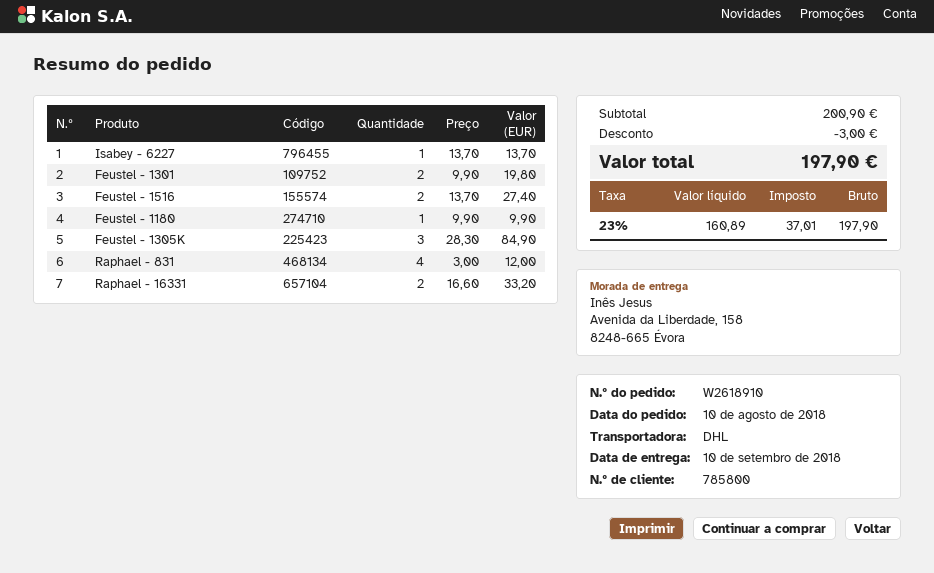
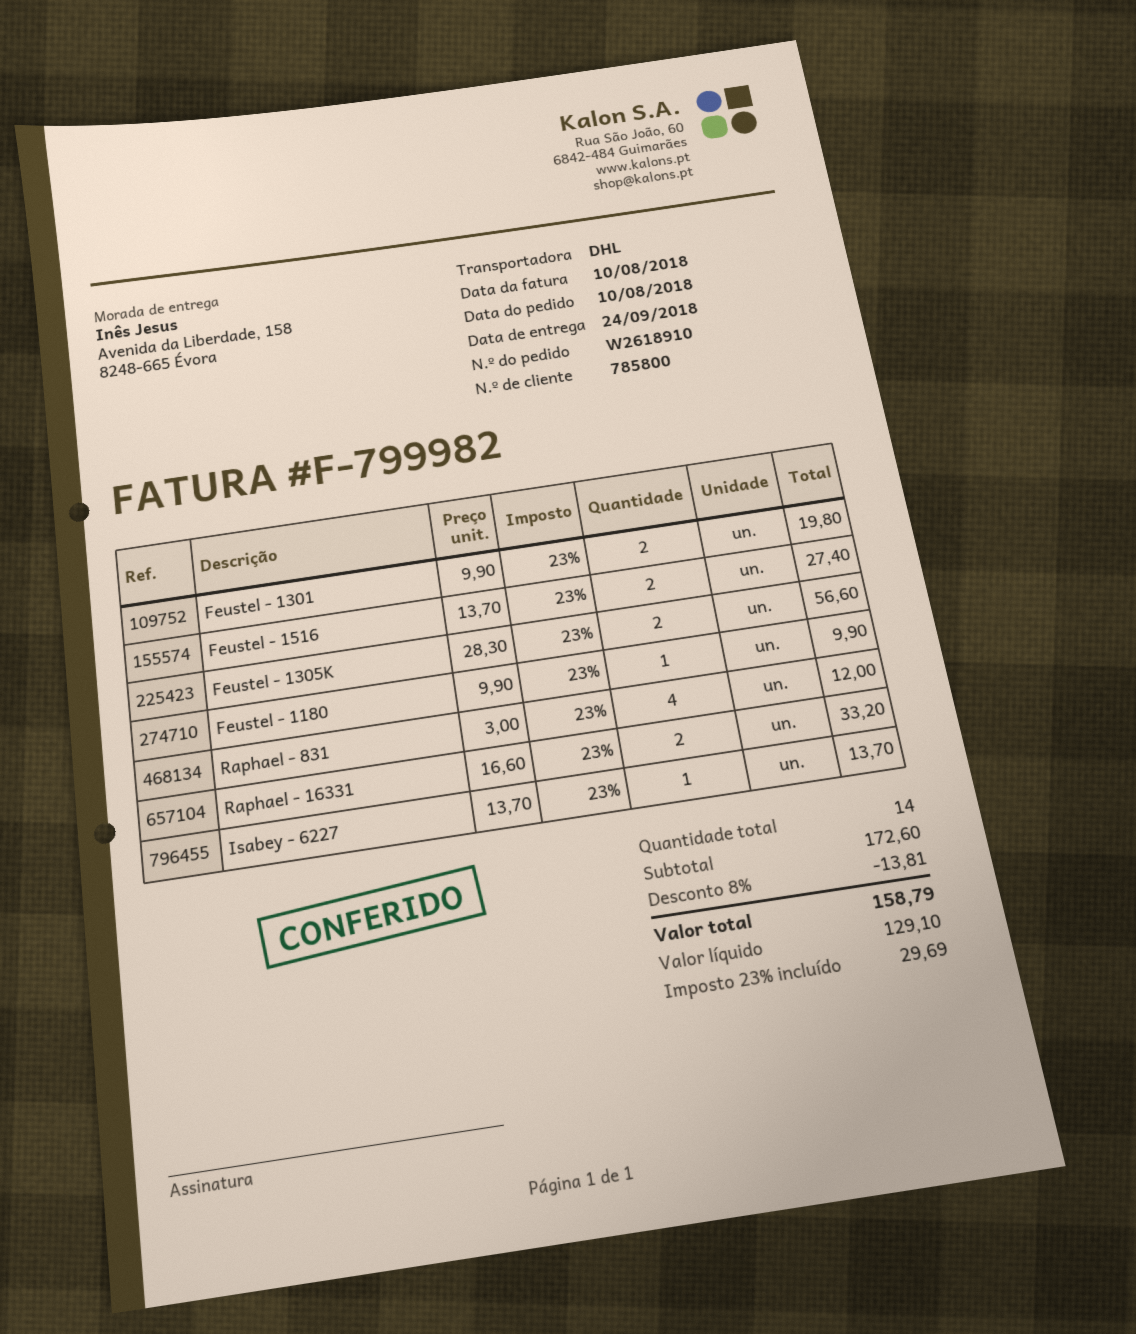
delivery date: 2018-09-10 -> 2018-09-24
Feustel - 1305K: 3 x 28.30 = 84.90 -> 2 x 28.30 = 56.60
subtotal: 200.90 -> 172.60
discount: 3.00 -> 13.81
net: 160.89 -> 129.10
tax: 23% = 37.01 -> 23% = 29.69
total: 197.90 -> 158.79

